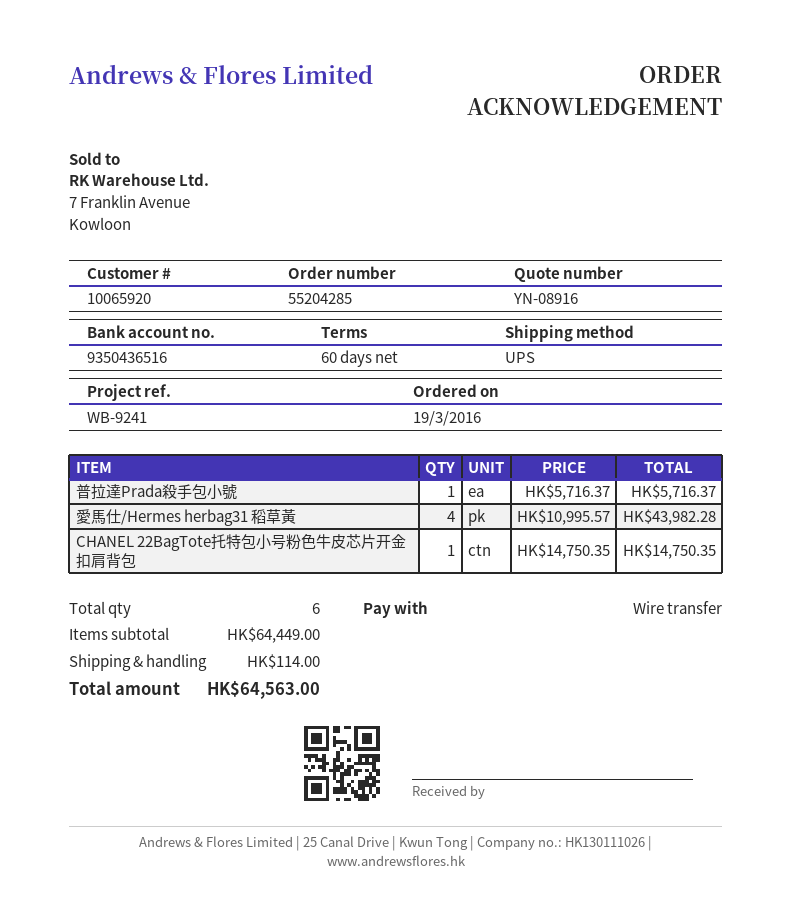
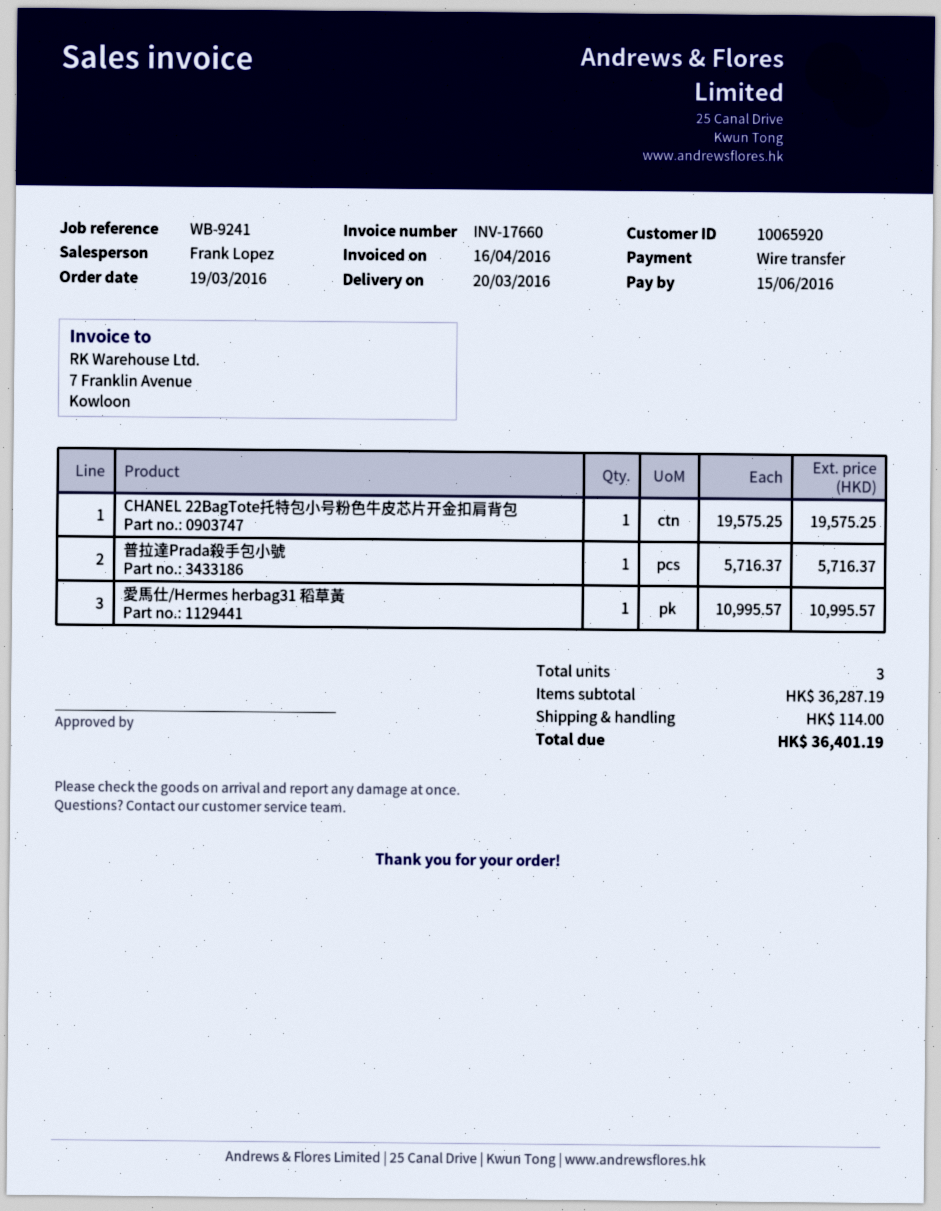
愛馬仕/Hermes herbag31 稻草黃: 4 x 10995.57 = 43982.28 -> 1 x 10995.57 = 10995.57
CHANEL 22BagTote托特包小号粉色牛皮芯片开金扣肩背包: 1 x 14750.35 = 14750.35 -> 1 x 19575.25 = 19575.25
total quantity: 6 -> 3
subtotal: 64449.00 -> 36287.19
total: 64563.00 -> 36401.19

